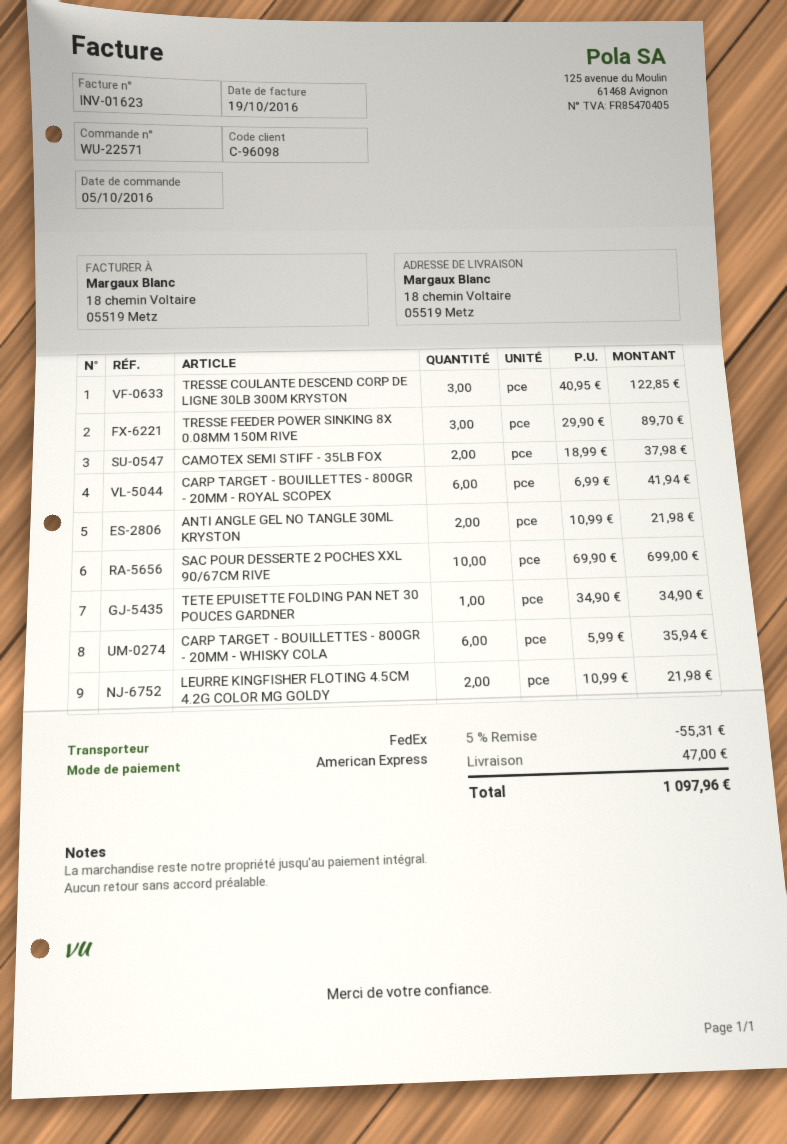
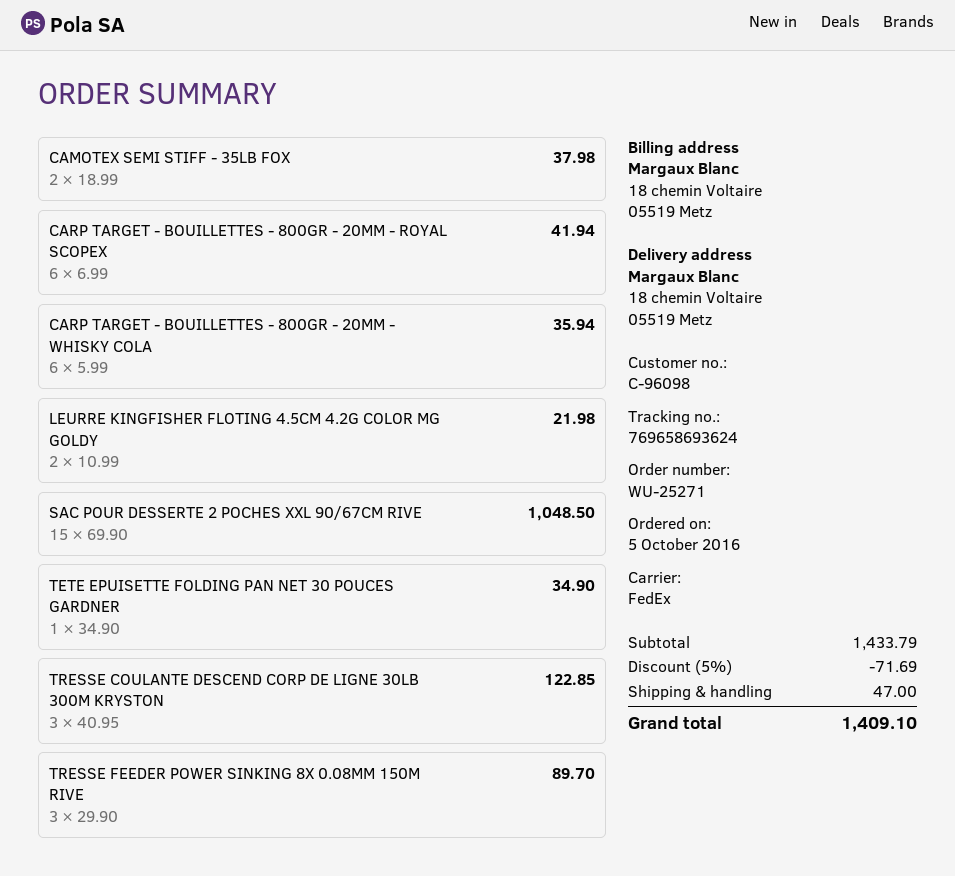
order number: WU-22571 -> WU-25271
ANTI ANGLE GEL NO TANGLE 30ML KRYSTON: 2 x 10.99 = 21.98 -> none
SAC POUR DESSERTE 2 POCHES XXL 90/67CM RIVE: 10 x 69.90 = 699.00 -> 15 x 69.90 = 1048.50
discount: 5% = 55.31 -> 5% = 71.69
total: 1097.96 -> 1409.10

